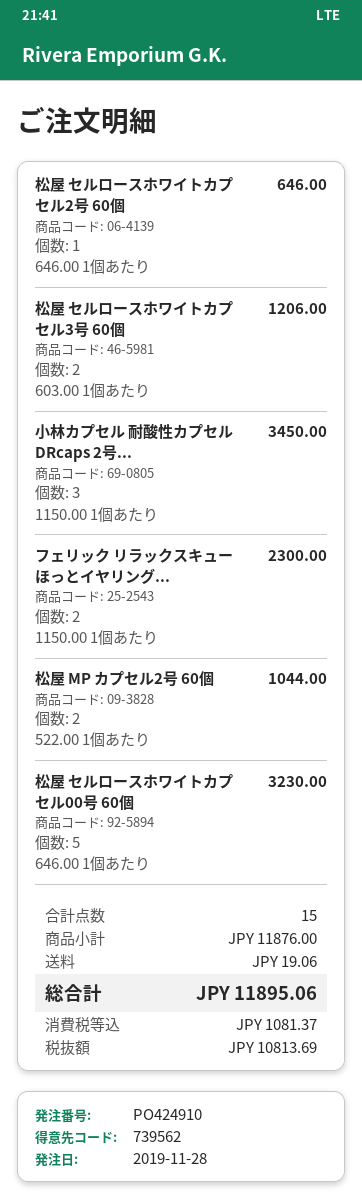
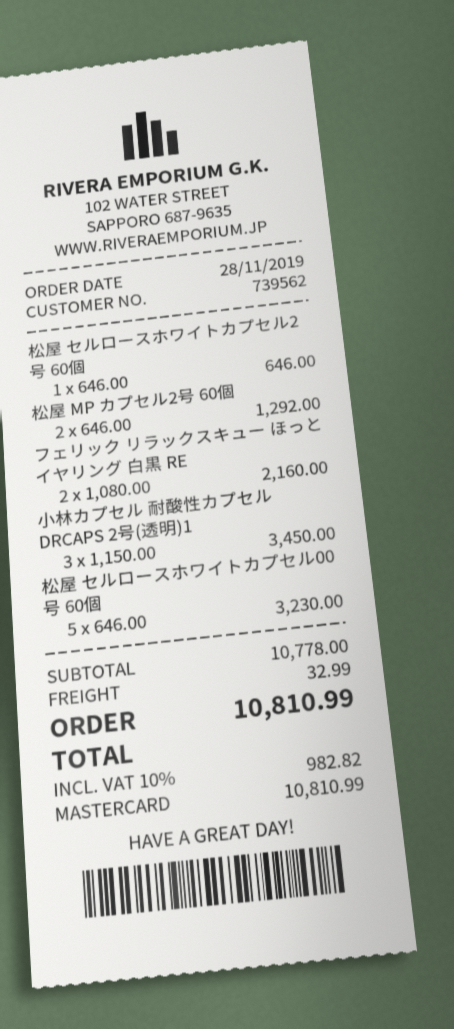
松屋 セルロースホワイトカプセル3号 60個: 2 x 603.00 = 1206.00 -> none
フェリック リラックスキュー ほっとイヤリング...: 2 x 1150.00 = 2300.00 -> 2 x 1080.00 = 2160.00
松屋 MP カプセル2号 60個: 2 x 522.00 = 1044.00 -> 2 x 646.00 = 1292.00
subtotal: 11876.00 -> 10778.00
shipping: 19.06 -> 32.99
tax: 1081.37 -> 982.82
total: 11895.06 -> 10810.99

